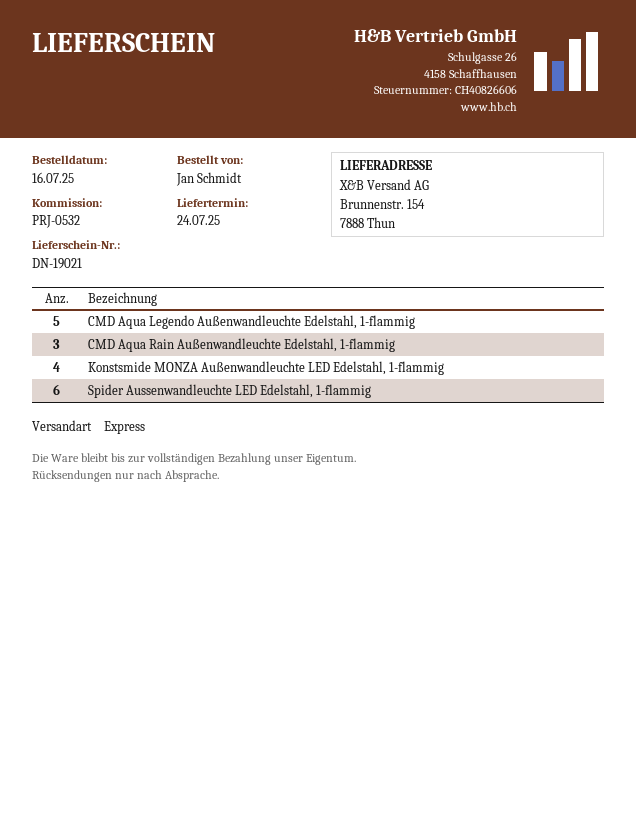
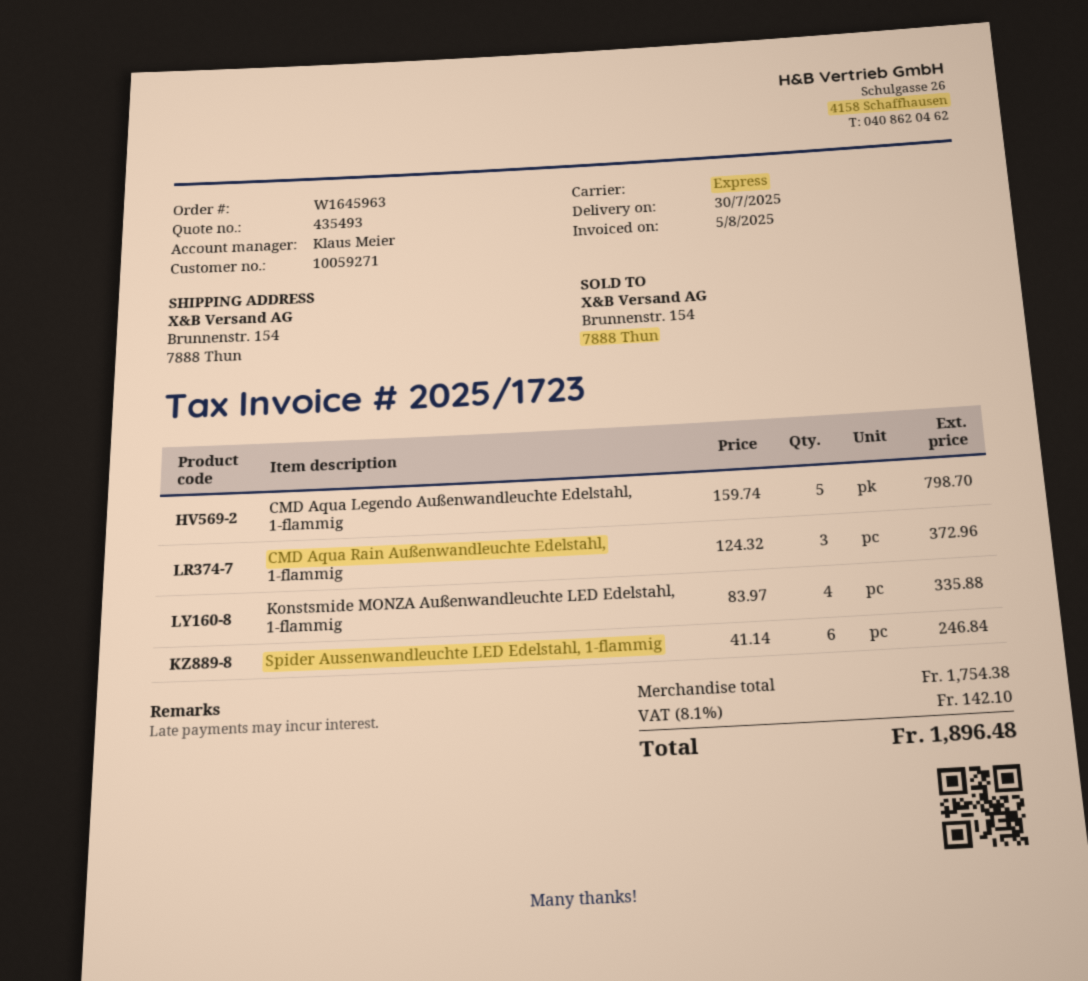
delivery date: 2025-07-24 -> 2025-07-30

